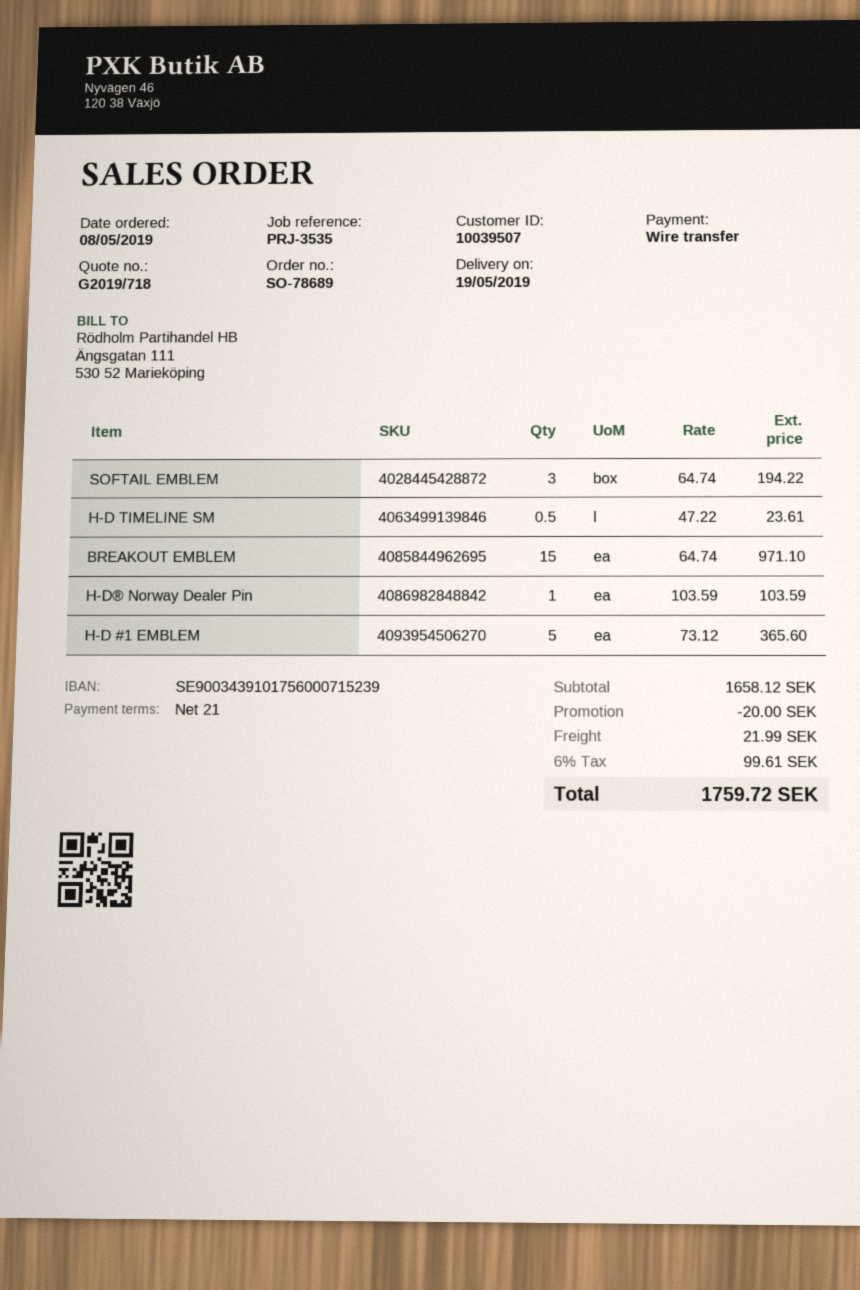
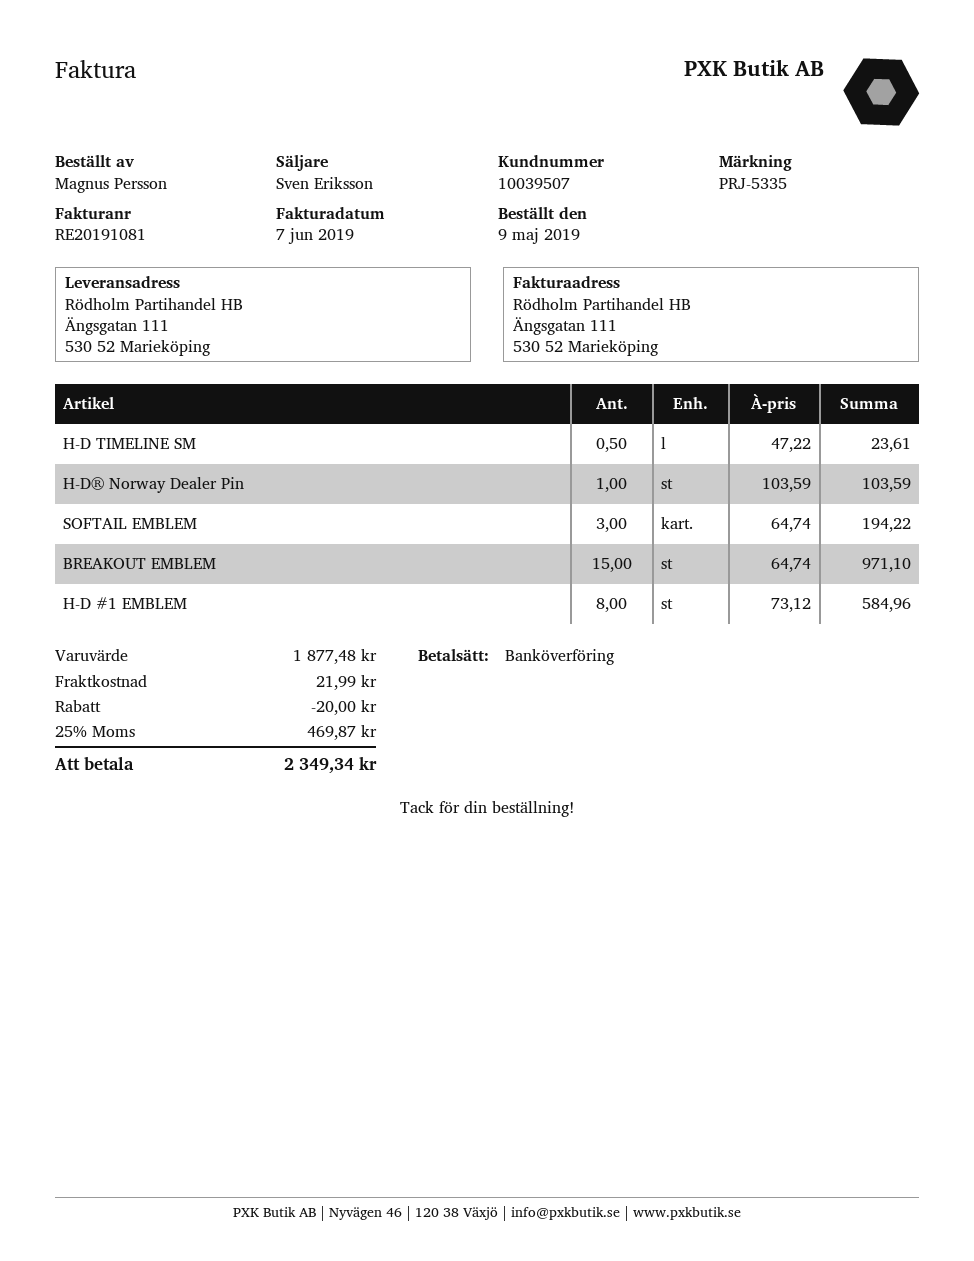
order date: 2019-05-08 -> 2019-05-09
reference: PRJ-3535 -> PRJ-5335
H-D #1 EMBLEM: 5 x 73.12 = 365.60 -> 8 x 73.12 = 584.96
subtotal: 1658.12 -> 1877.48
tax: 6% = 99.61 -> 25% = 469.87
total: 1759.72 -> 2349.34

